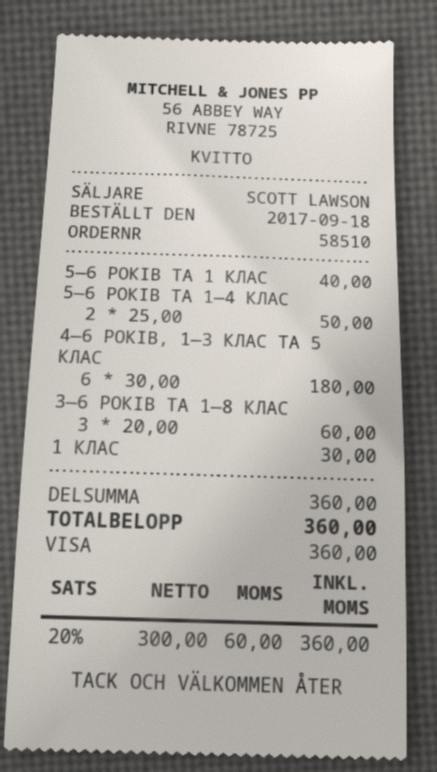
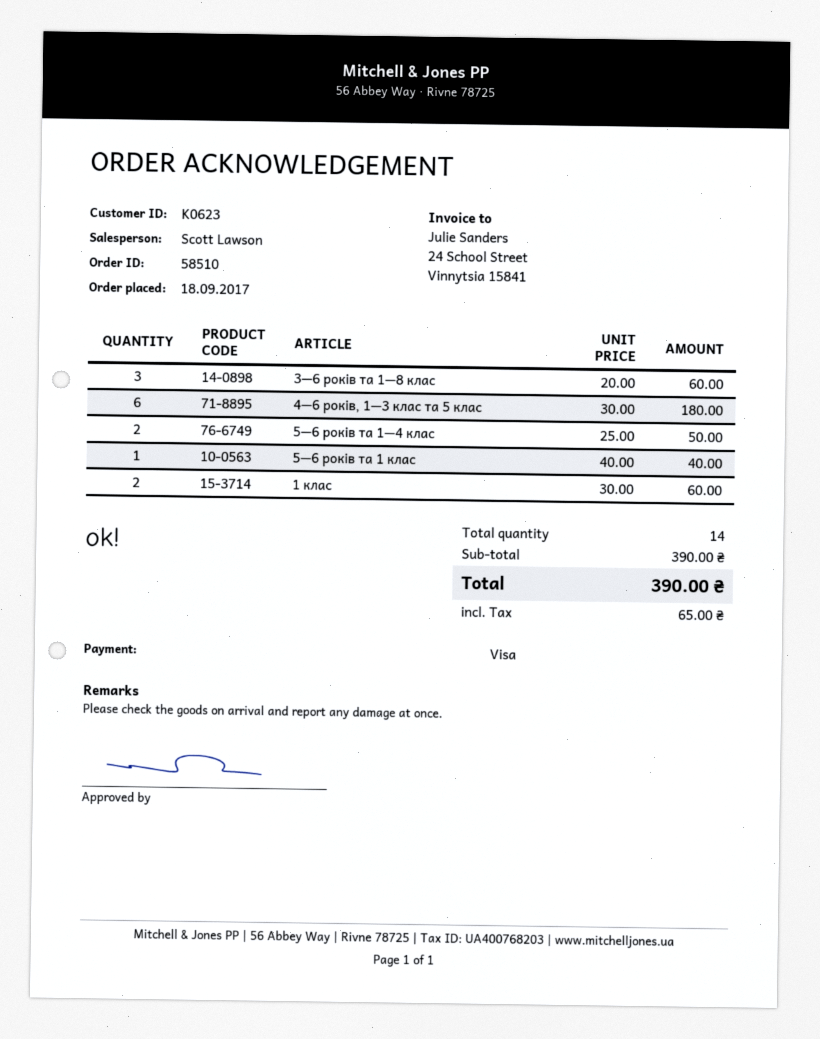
1 КЛАС: 1 x 30.00 = 30.00 -> 2 x 30.00 = 60.00
subtotal: 360.00 -> 390.00
tax: 60.00 -> 65.00
total: 360.00 -> 390.00

